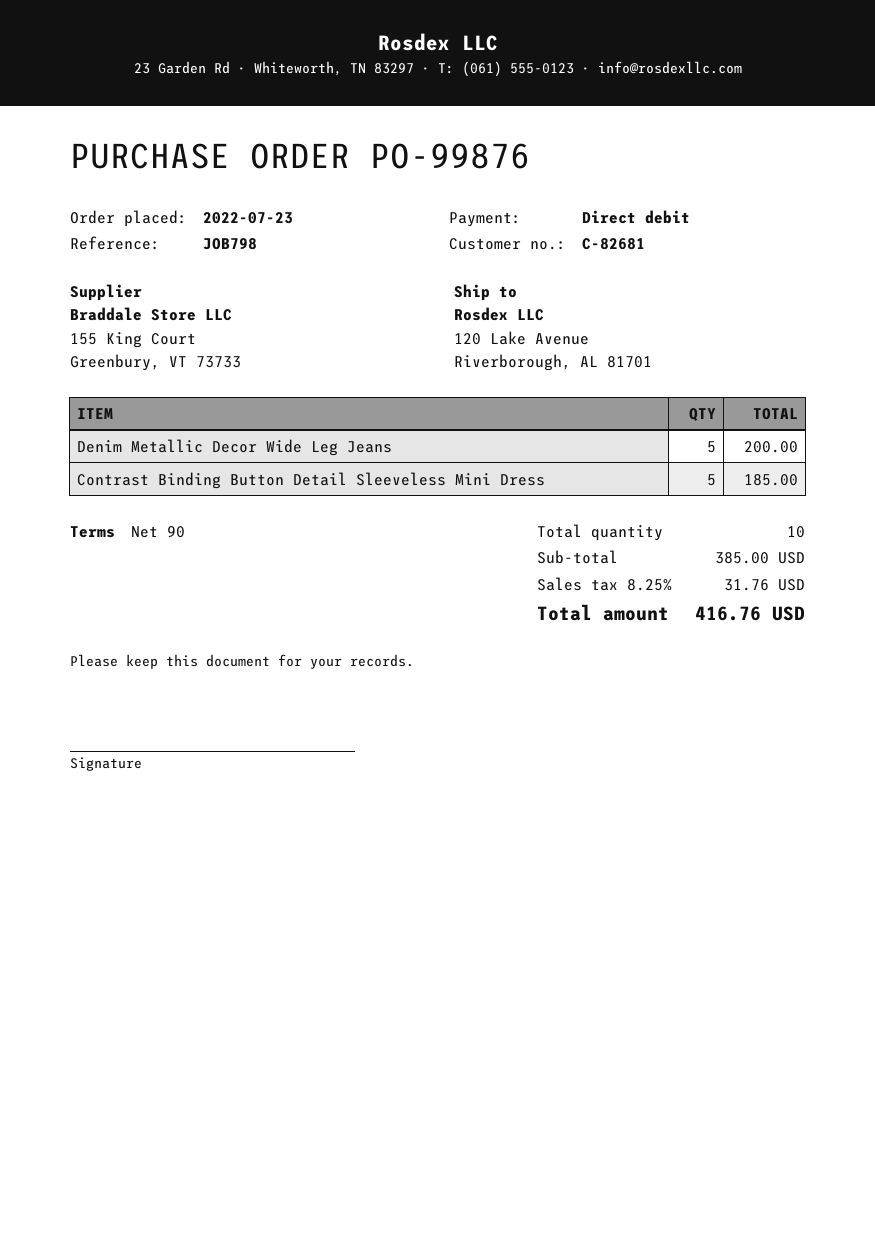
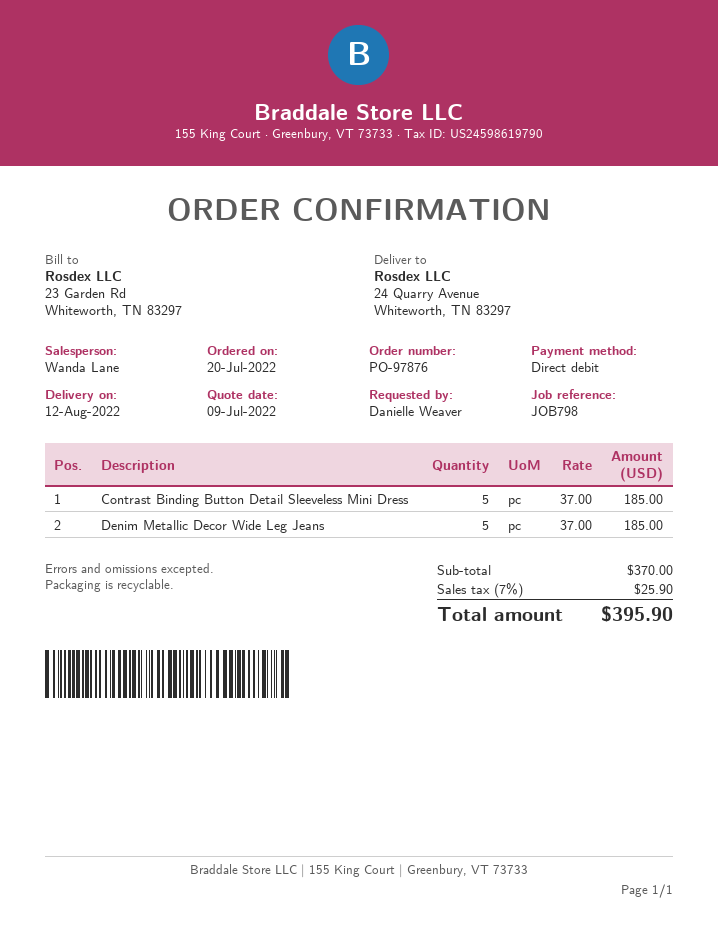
order number: PO-99876 -> PO-97876
order date: 2022-07-23 -> 2022-07-20
ship to: 120 Lake Avenue, Riverborough, AL 81701 -> 24 Quarry Avenue, Whiteworth, TN 83297
Denim Metallic Decor Wide Leg Jeans: 5 for 200.00 -> 5 for 185.00
subtotal: 385.00 -> 370.00
tax: 8.25% = 31.76 -> 7% = 25.90
total: 416.76 -> 395.90

